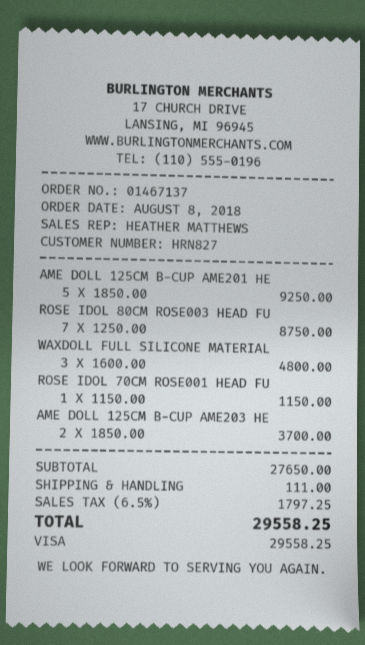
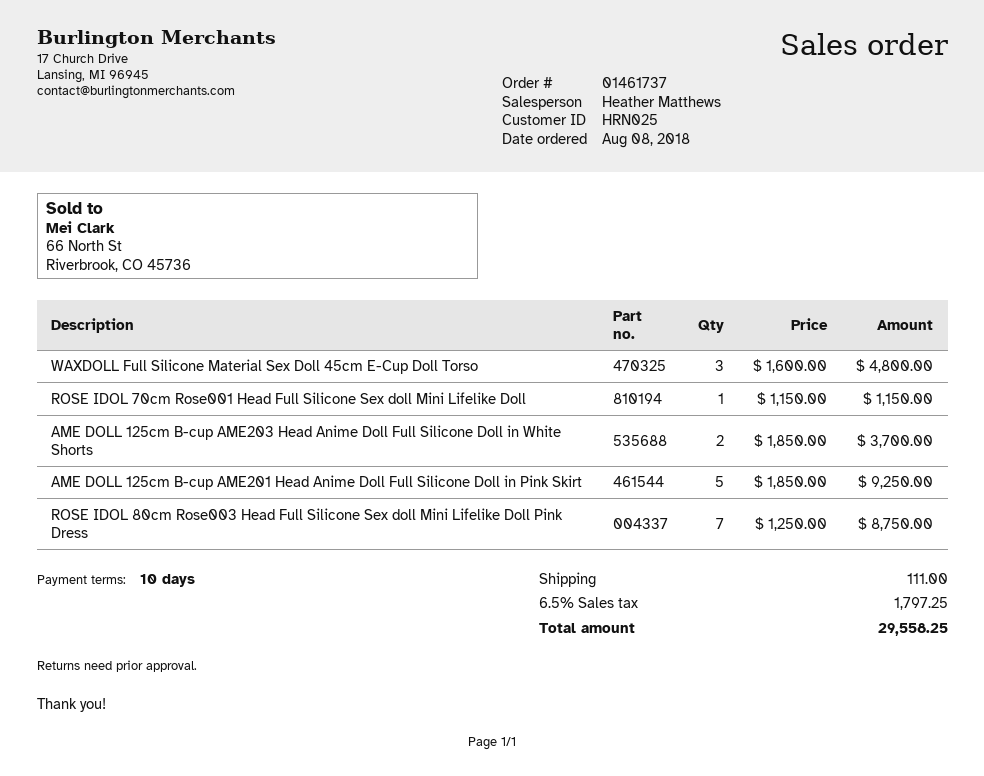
order number: 01467137 -> 01461737
customer number: HRN827 -> HRN025

